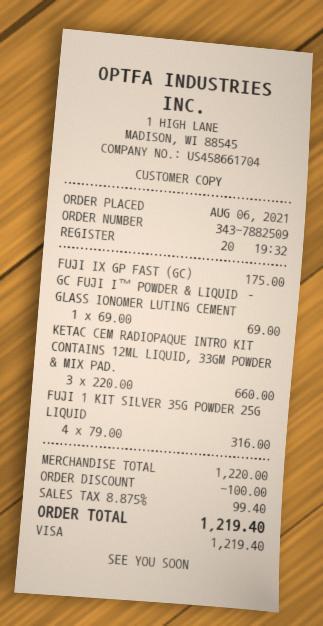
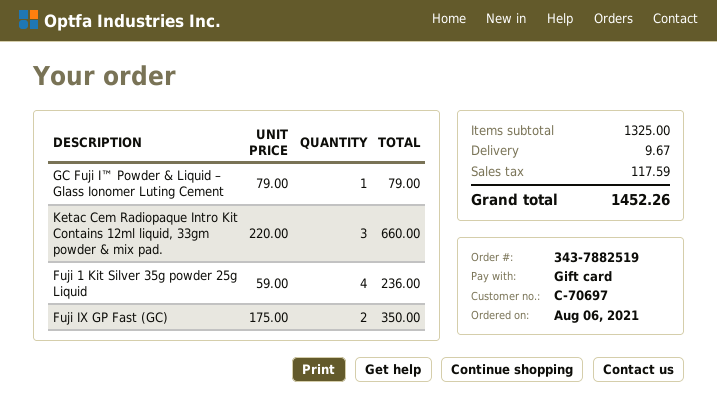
order number: 343-7882509 -> 343-7882519
payment method: Visa -> gift card
FUJI IX GP FAST (GC): 1 x 175.00 = 175.00 -> 2 x 175.00 = 350.00
GC FUJI I™ POWDER & LIQUID – GLASS IONOMER LUTING CEMENT: 1 x 69.00 = 69.00 -> 1 x 79.00 = 79.00
FUJI 1 KIT SILVER 35G POWDER 25G LIQUID: 4 x 79.00 = 316.00 -> 4 x 59.00 = 236.00
subtotal: 1220.00 -> 1325.00
discount: 100.00 -> none
shipping: none -> 9.67
tax: 99.40 -> 117.59
total: 1219.40 -> 1452.26

